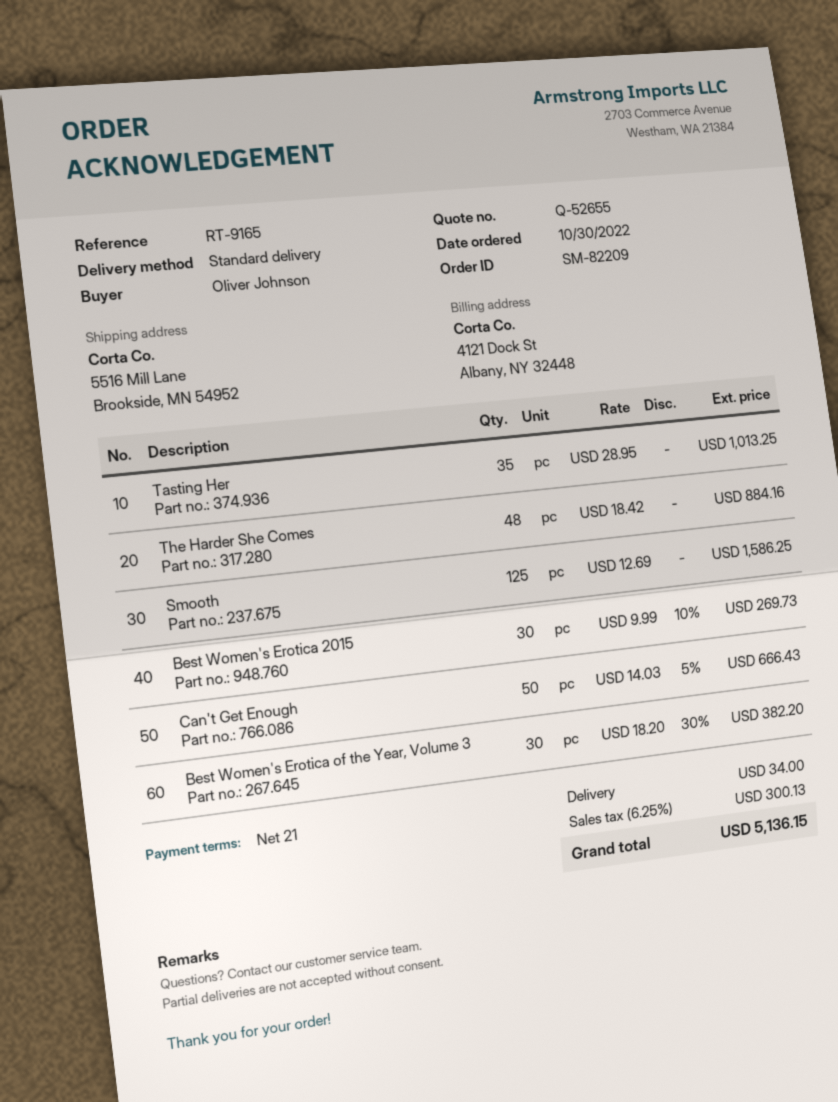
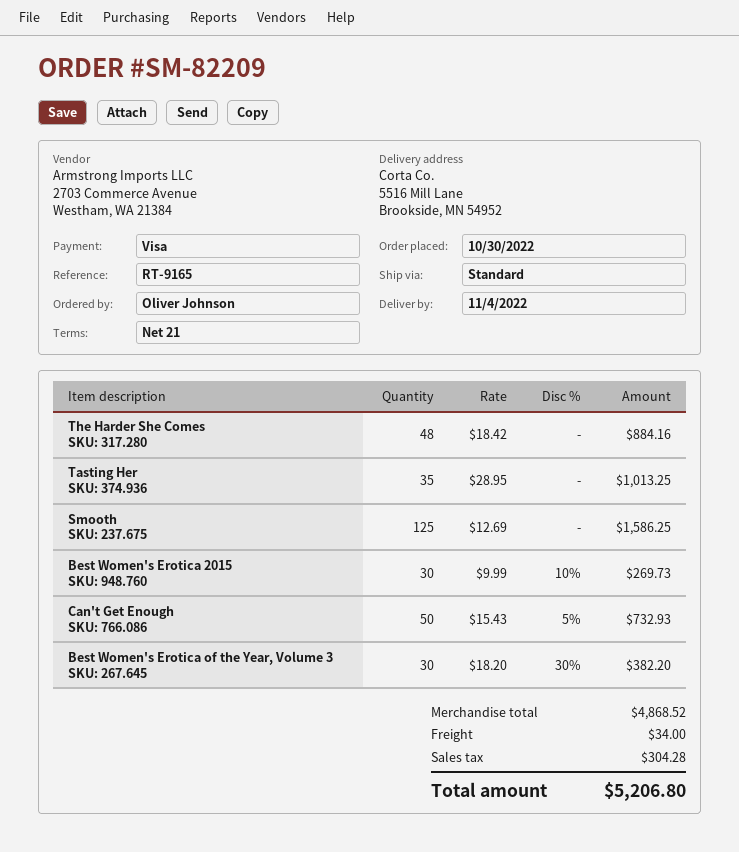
Can't Get Enough: 50 x 14.03 - 5% = 666.43 -> 50 x 15.43 - 5% = 732.93
tax: 300.13 -> 304.28
total: 5136.15 -> 5206.80

